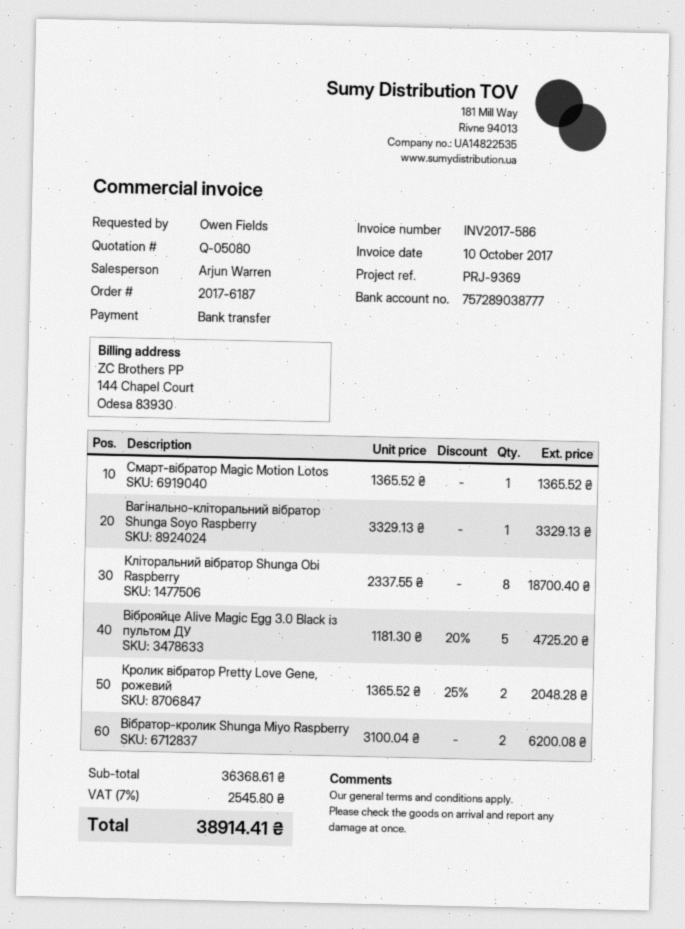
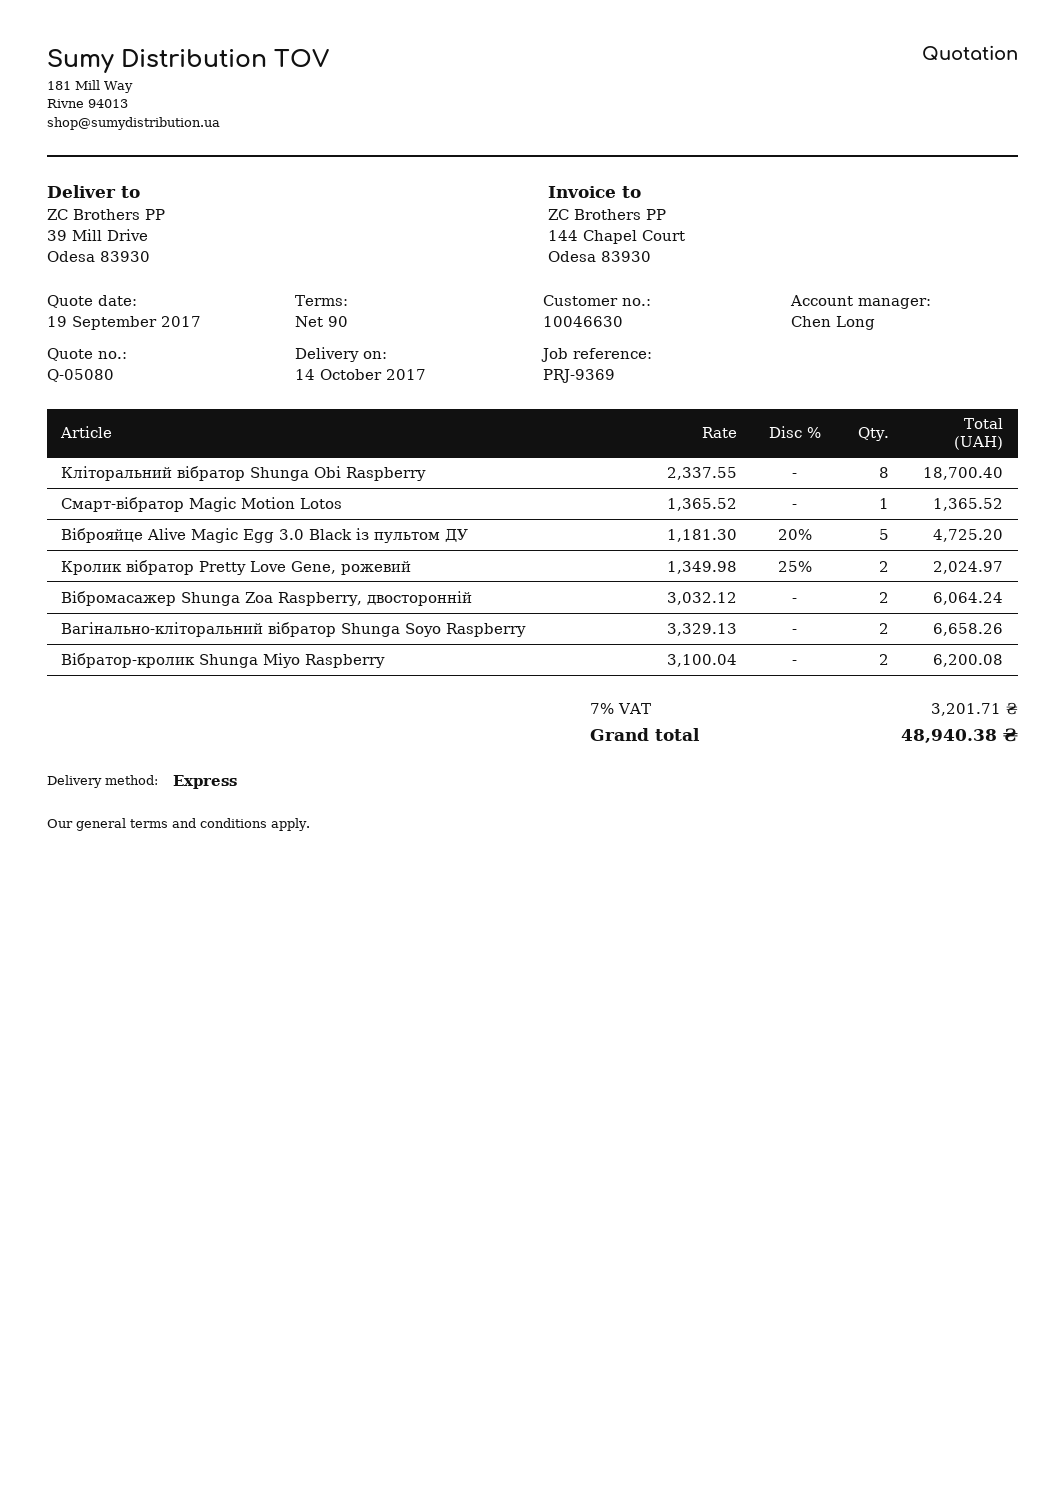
sales rep: Arjun Warren -> Chen Long
Вагінально-кліторальний вібратор Shunga Soyo Raspberry: 1 x 3329.13 = 3329.13 -> 2 x 3329.13 = 6658.26
Кролик вібратор Pretty Love Gene, рожевий: 2 x 1365.52 - 25% = 2048.28 -> 2 x 1349.98 - 25% = 2024.97
Вібромасажер Shunga Zoa Raspberry, двосторонній: none -> 2 x 3032.12 = 6064.24
tax: 7% = 2545.80 -> 7% = 3201.71
total: 38914.41 -> 48940.38

